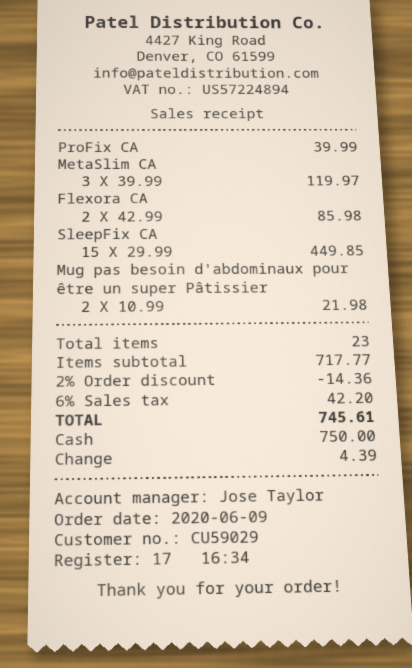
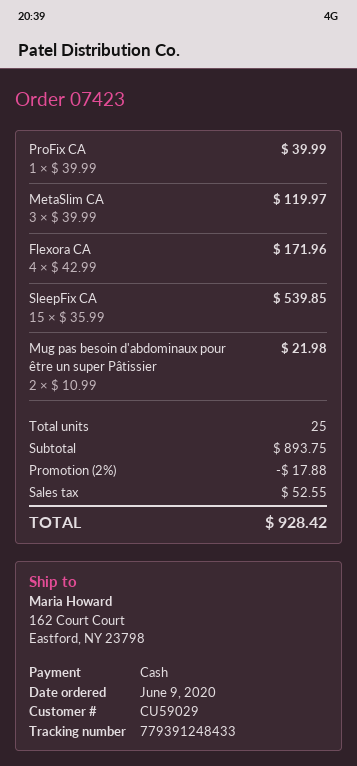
Flexora CA: 2 x 42.99 = 85.98 -> 4 x 42.99 = 171.96
SleepFix CA: 15 x 29.99 = 449.85 -> 15 x 35.99 = 539.85
total quantity: 23 -> 25
subtotal: 717.77 -> 893.75
discount: 2% = 14.36 -> 2% = 17.88
tax: 42.20 -> 52.55
total: 745.61 -> 928.42

